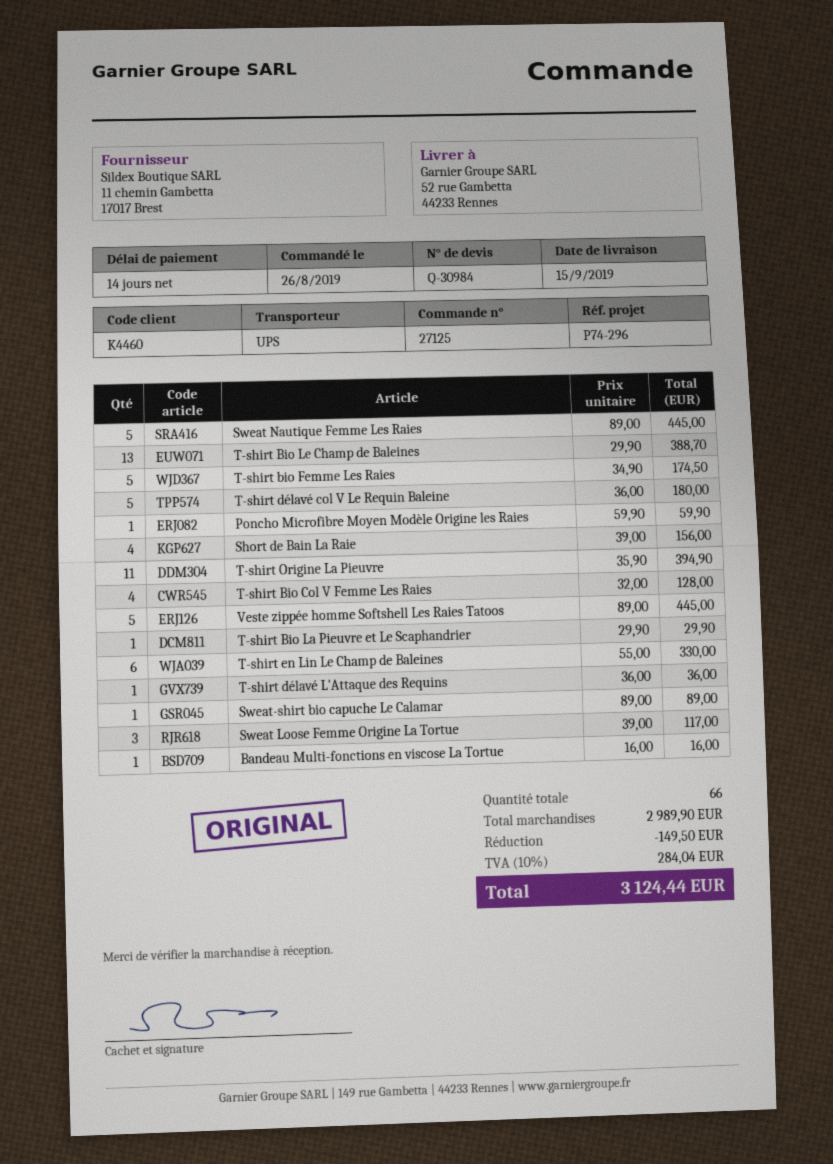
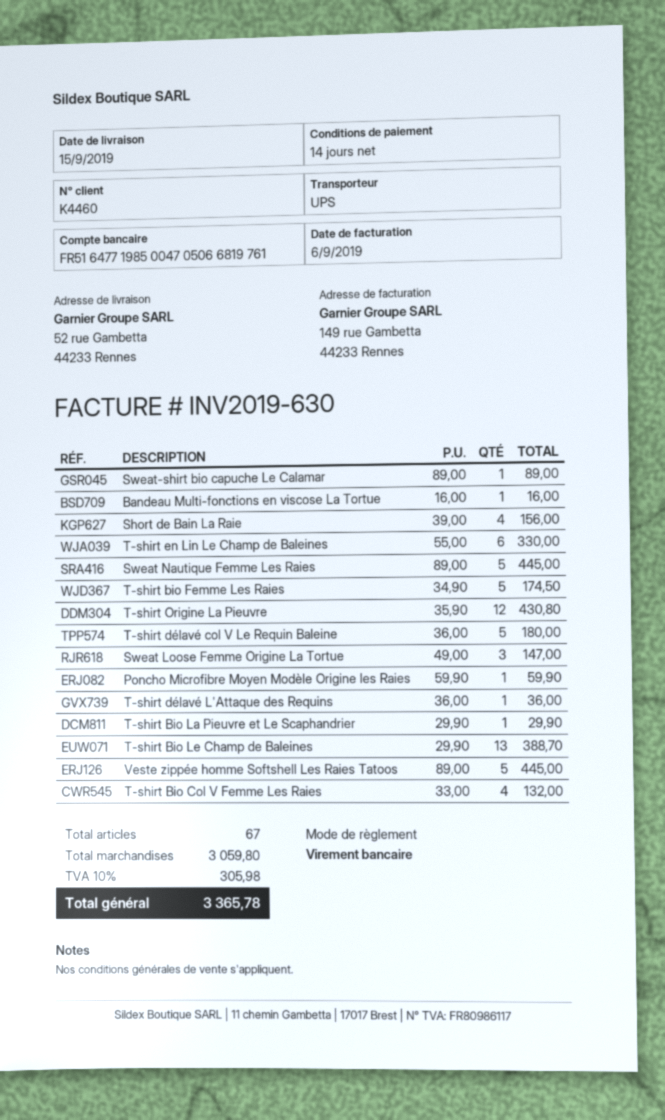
T-shirt Origine La Pieuvre: 11 x 35.90 = 394.90 -> 12 x 35.90 = 430.80
T-shirt Bio Col V Femme Les Raies: 4 x 32.00 = 128.00 -> 4 x 33.00 = 132.00
Sweat Loose Femme Origine La Tortue: 3 x 39.00 = 117.00 -> 3 x 49.00 = 147.00
total quantity: 66 -> 67
subtotal: 2989.90 -> 3059.80
discount: 149.50 -> none
tax: 10% = 284.04 -> 10% = 305.98
total: 3124.44 -> 3365.78

